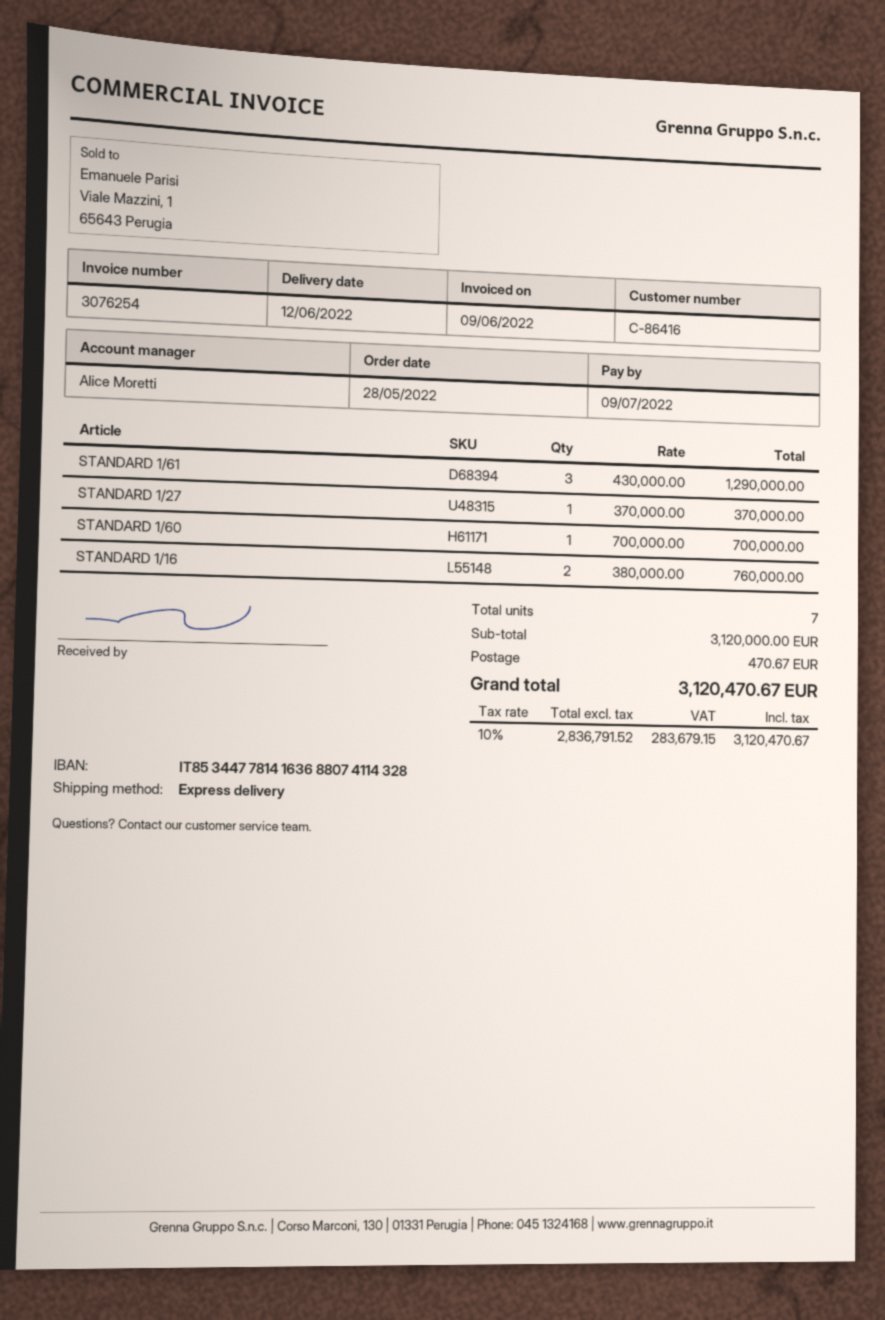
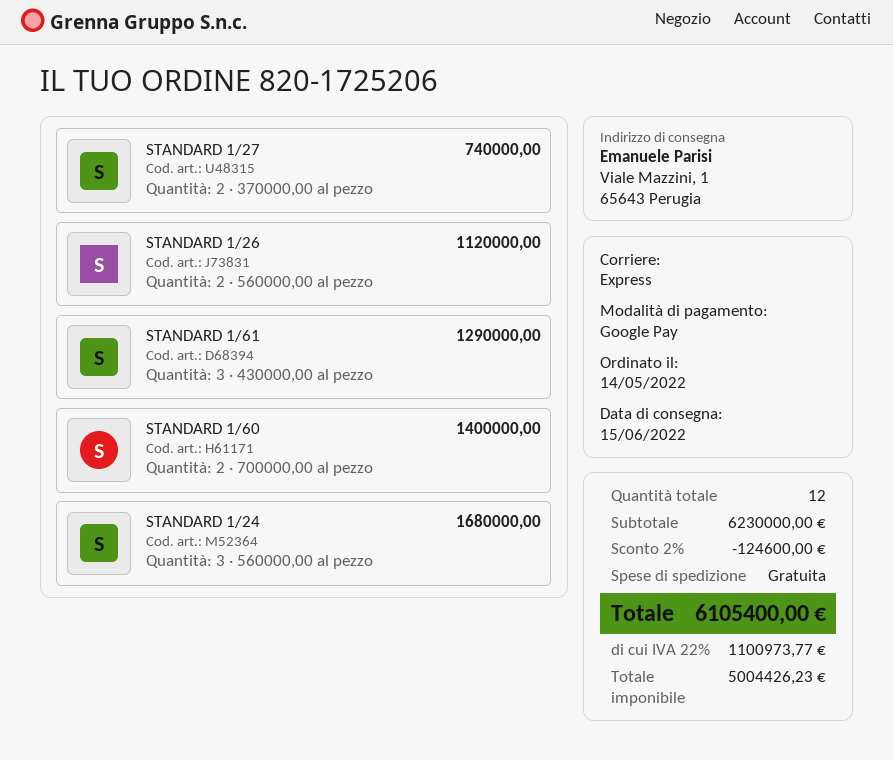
order date: 2022-05-28 -> 2022-05-14
delivery date: 2022-06-12 -> 2022-06-15
STANDARD 1/27: 1 x 370000.00 = 370000.00 -> 2 x 370000.00 = 740000.00
STANDARD 1/60: 1 x 700000.00 = 700000.00 -> 2 x 700000.00 = 1400000.00
STANDARD 1/16: 2 x 380000.00 = 760000.00 -> none
STANDARD 1/26: none -> 2 x 560000.00 = 1120000.00
STANDARD 1/24: none -> 3 x 560000.00 = 1680000.00
total quantity: 7 -> 12
subtotal: 3120000.00 -> 6230000.00
discount: none -> 2% = 124600.00
shipping: 470.67 -> 0.00
net: 2836791.52 -> 5004426.23
tax: 10% = 283679.15 -> 22% = 1100973.77
total: 3120470.67 -> 6105400.00

